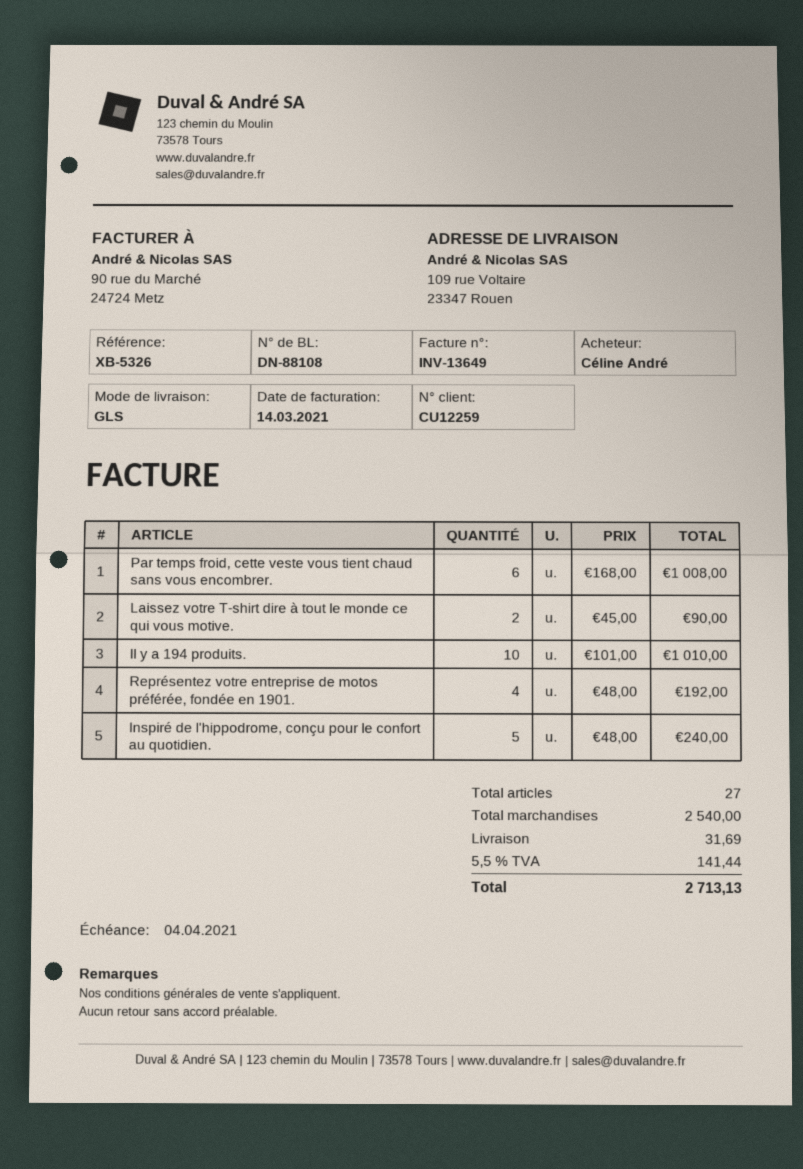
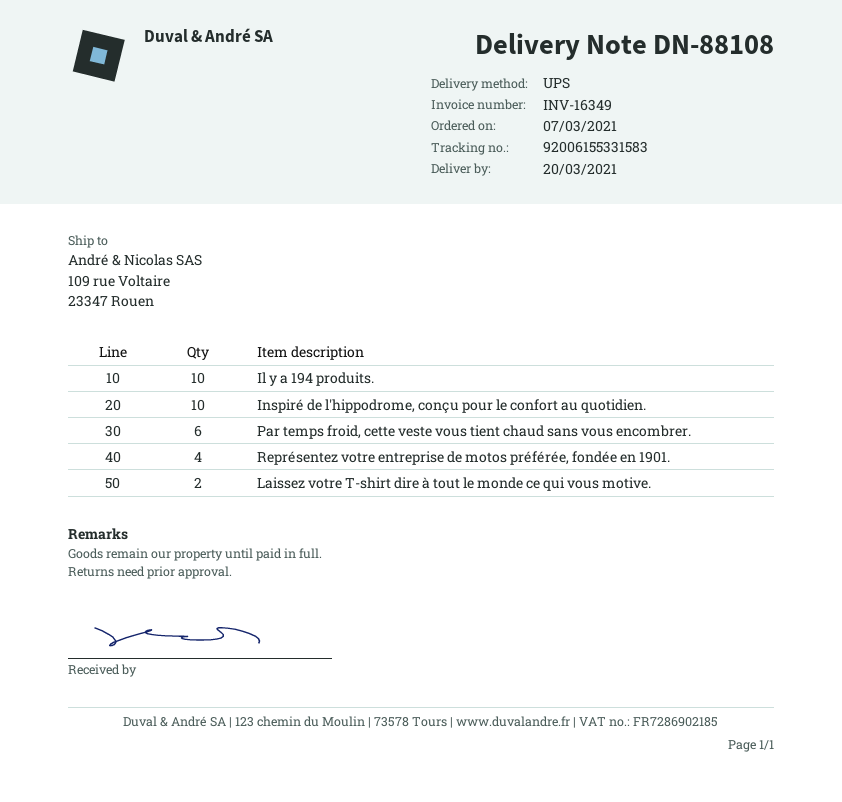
invoice number: INV-13649 -> INV-16349
shipping method: GLS -> UPS
Inspiré de l'hippodrome, conçu pour le confort au quotidien.: 5 -> 10

